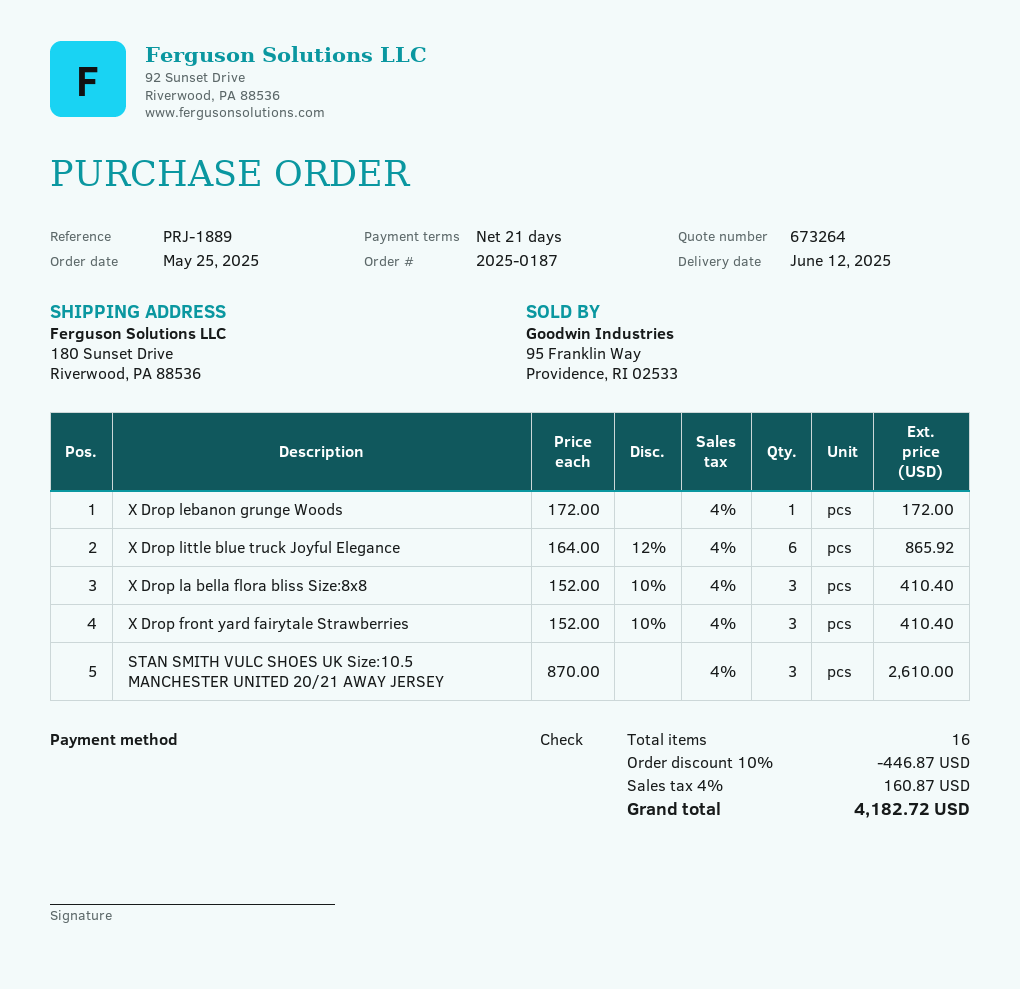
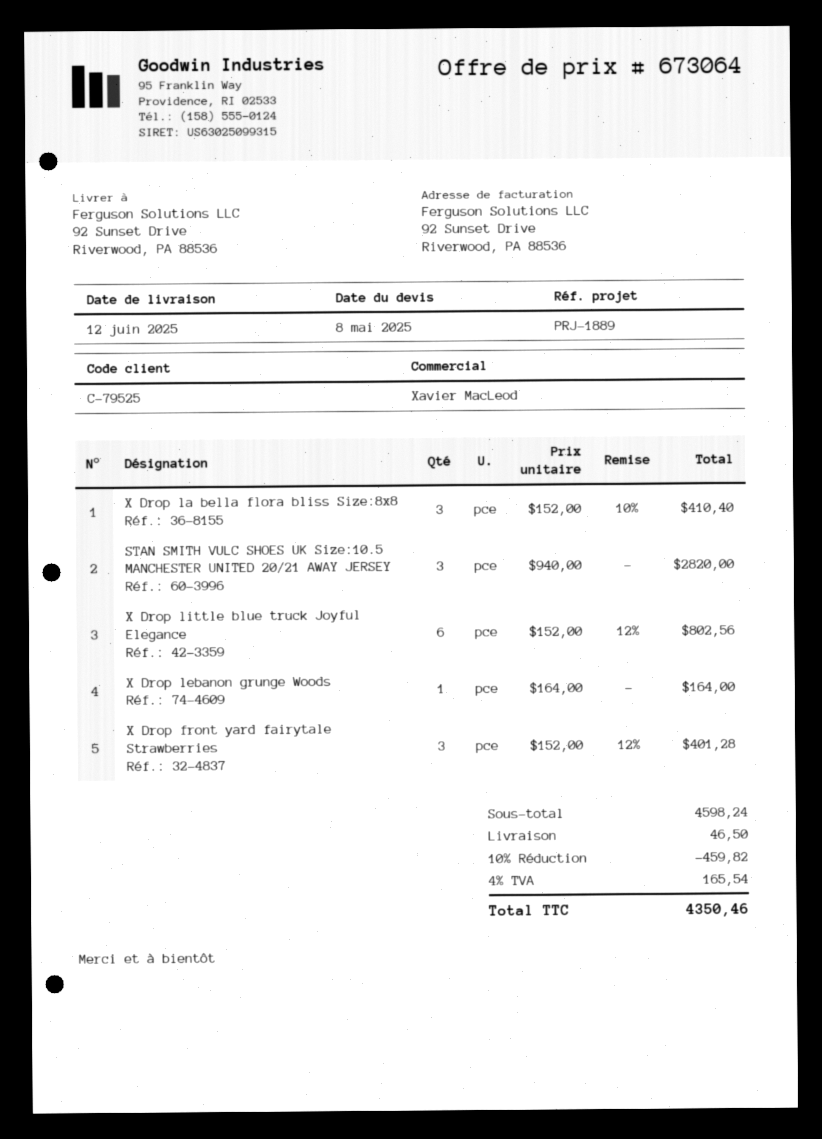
quote number: 673264 -> 673064
ship to: 180 Sunset Drive, Riverwood, PA 88536 -> 92 Sunset Drive, Riverwood, PA 88536
X Drop lebanon grunge Woods: 1 x 172.00 = 172.00 -> 1 x 164.00 = 164.00
X Drop little blue truck Joyful Elegance: 6 x 164.00 - 12% = 865.92 -> 6 x 152.00 - 12% = 802.56
X Drop front yard fairytale Strawberries: 3 x 152.00 - 10% = 410.40 -> 3 x 152.00 - 12% = 401.28
STAN SMITH VULC SHOES UK Size:10.5 MANCHESTER UNITED 20/21 AWAY JERSEY: 3 x 870.00 = 2610.00 -> 3 x 940.00 = 2820.00
discount: 10% = 446.87 -> 10% = 459.82
shipping: none -> 46.50
tax: 4% = 160.87 -> 4% = 165.54
total: 4182.72 -> 4350.46

